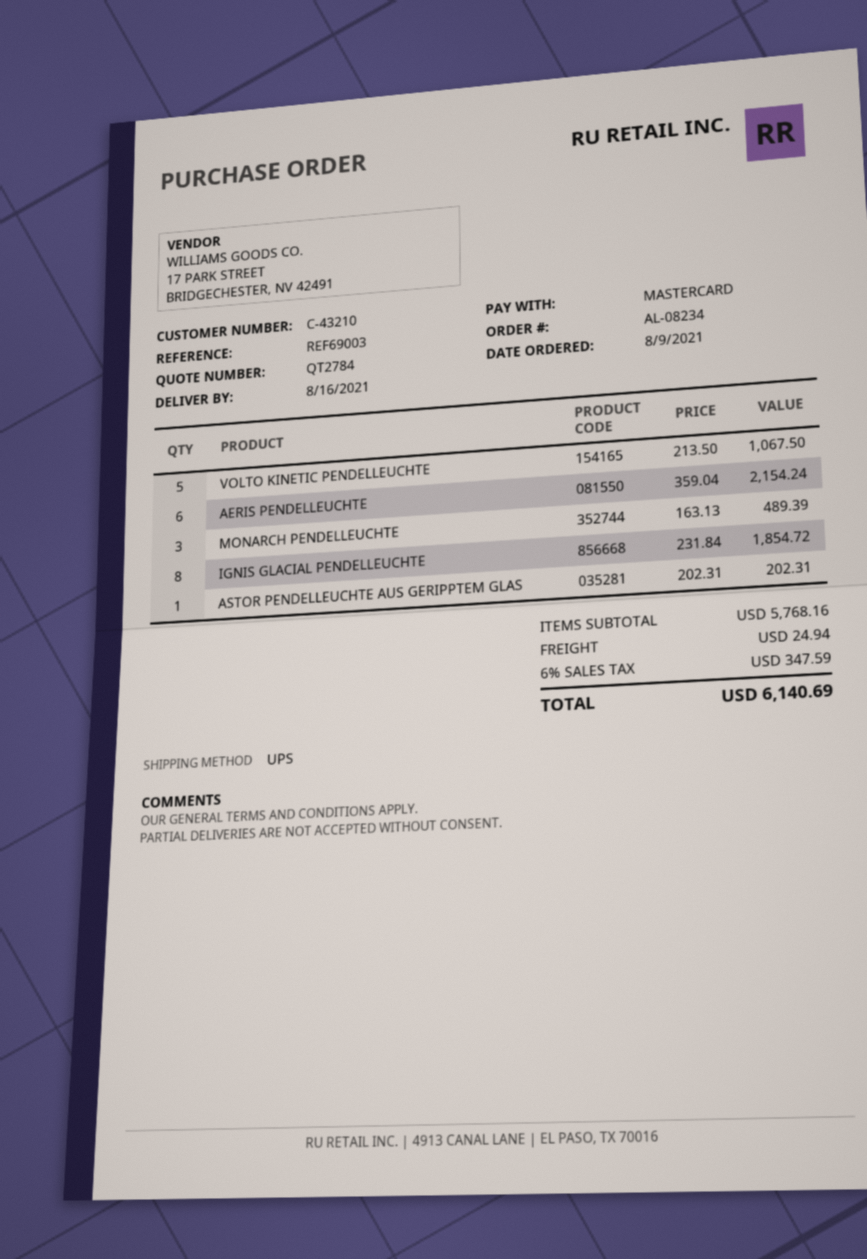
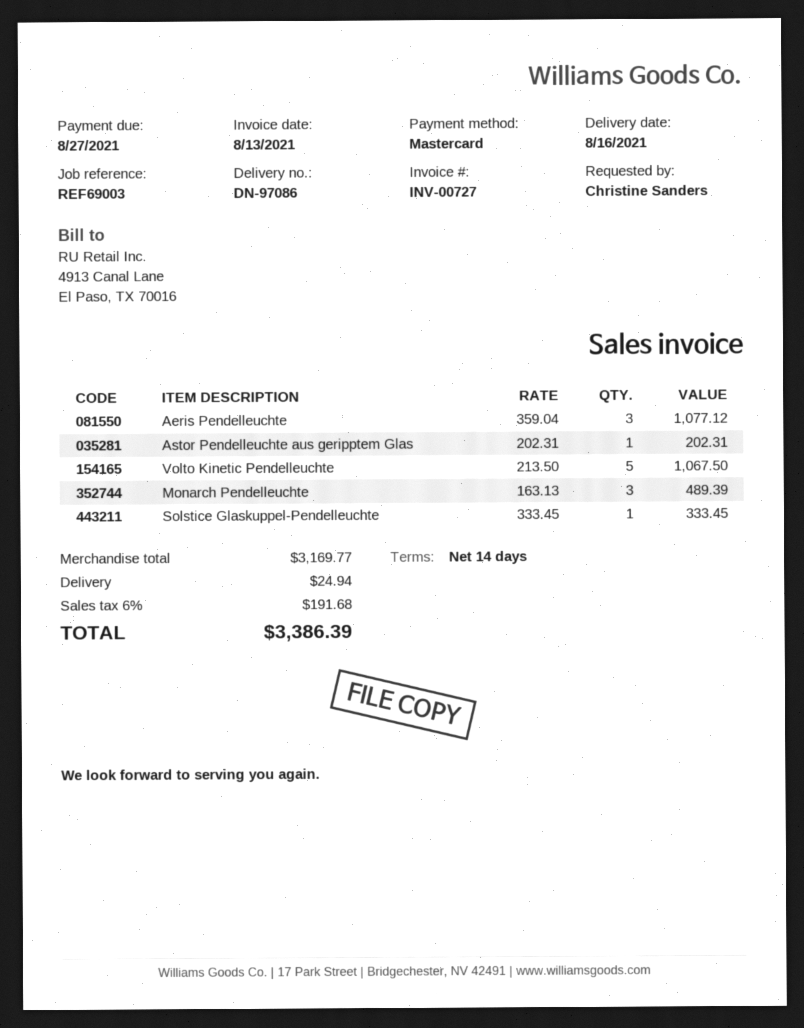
AERIS PENDELLEUCHTE: 6 x 359.04 = 2154.24 -> 3 x 359.04 = 1077.12
IGNIS GLACIAL PENDELLEUCHTE: 8 x 231.84 = 1854.72 -> none
Solstice Glaskuppel-Pendelleuchte: none -> 1 x 333.45 = 333.45
subtotal: 5768.16 -> 3169.77
tax: 6% = 347.59 -> 6% = 191.68
total: 6140.69 -> 3386.39

